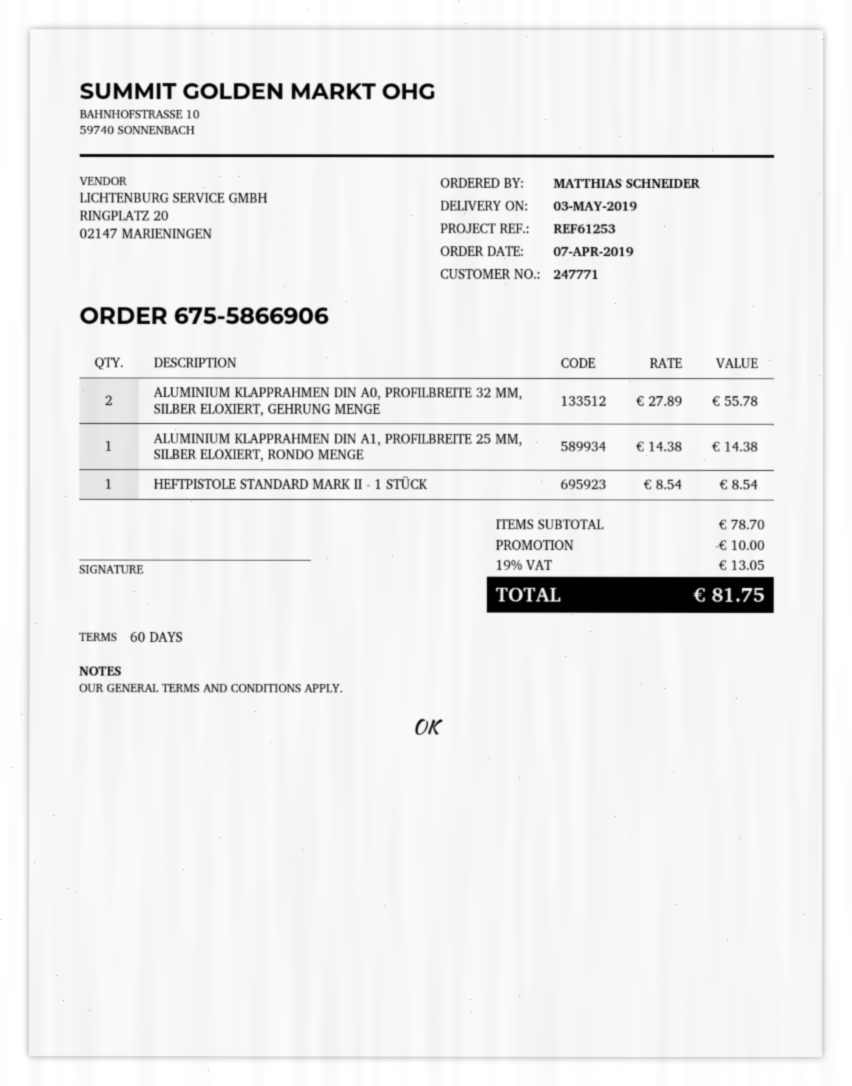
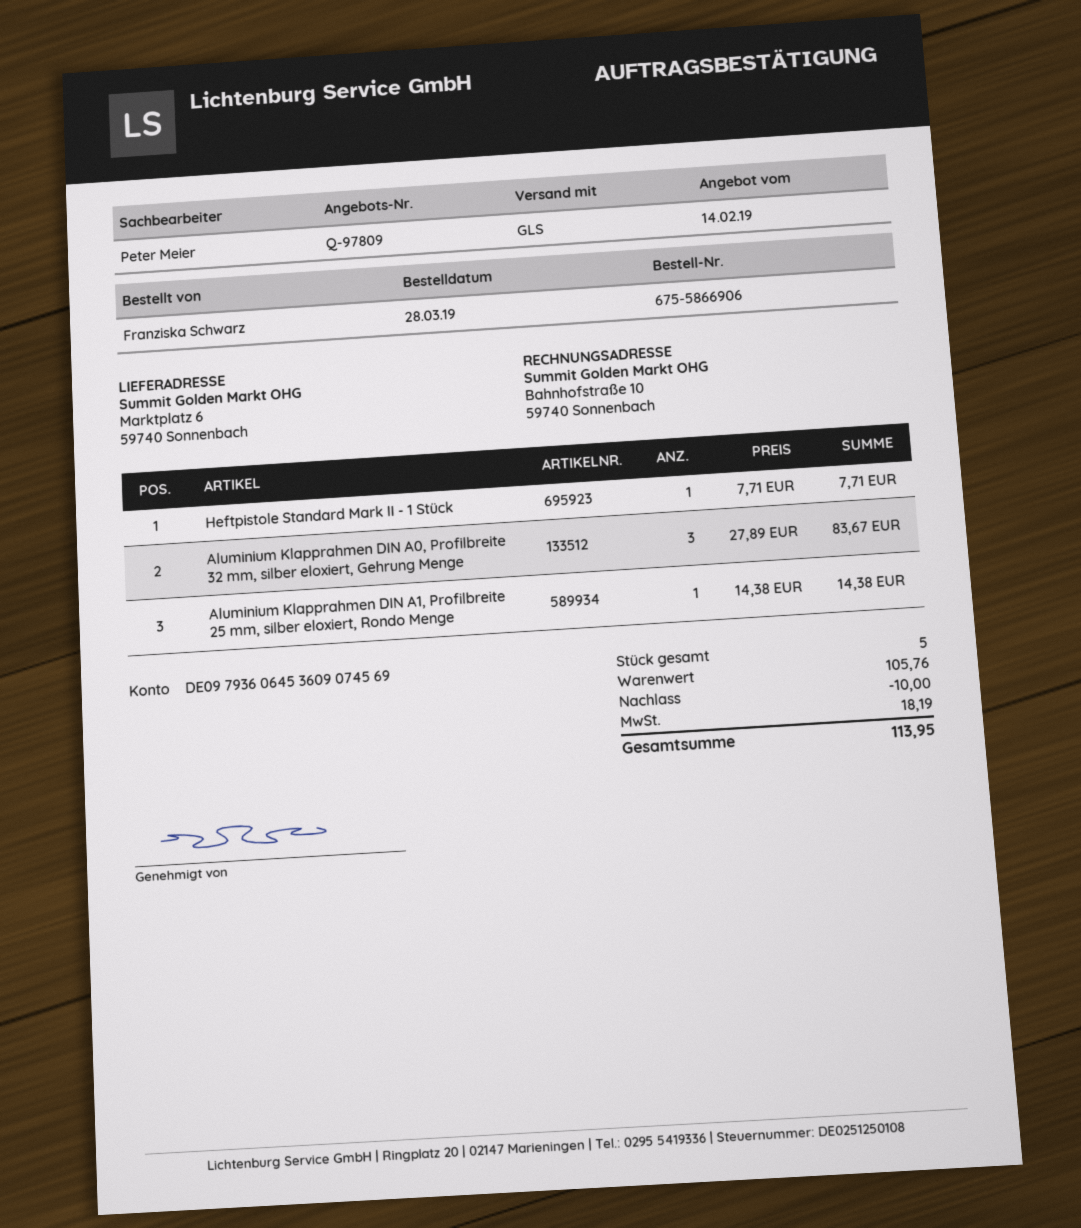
order date: 2019-04-07 -> 2019-03-28
ordered by: MATTHIAS SCHNEIDER -> Franziska Schwarz
ALUMINIUM KLAPPRAHMEN DIN A0, PROFILBREITE 32 MM, SILBER ELOXIERT, GEHRUNG MENGE: 2 x 27.89 = 55.78 -> 3 x 27.89 = 83.67
HEFTPISTOLE STANDARD MARK II - 1 STÜCK: 1 x 8.54 = 8.54 -> 1 x 7.71 = 7.71
subtotal: 78.70 -> 105.76
tax: 13.05 -> 18.19
total: 81.75 -> 113.95

